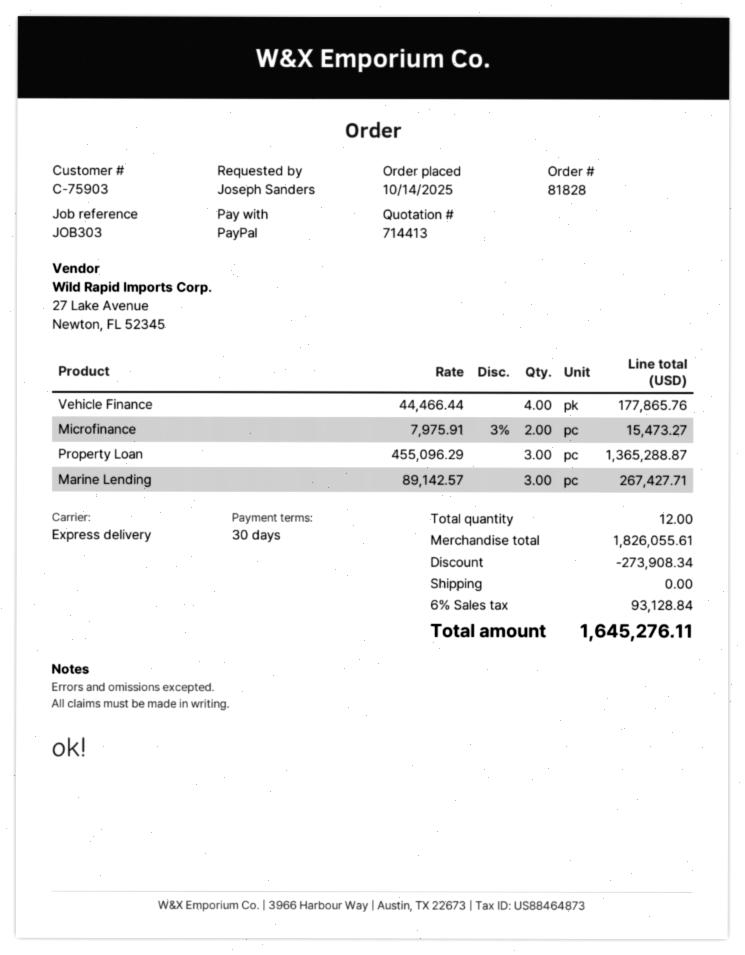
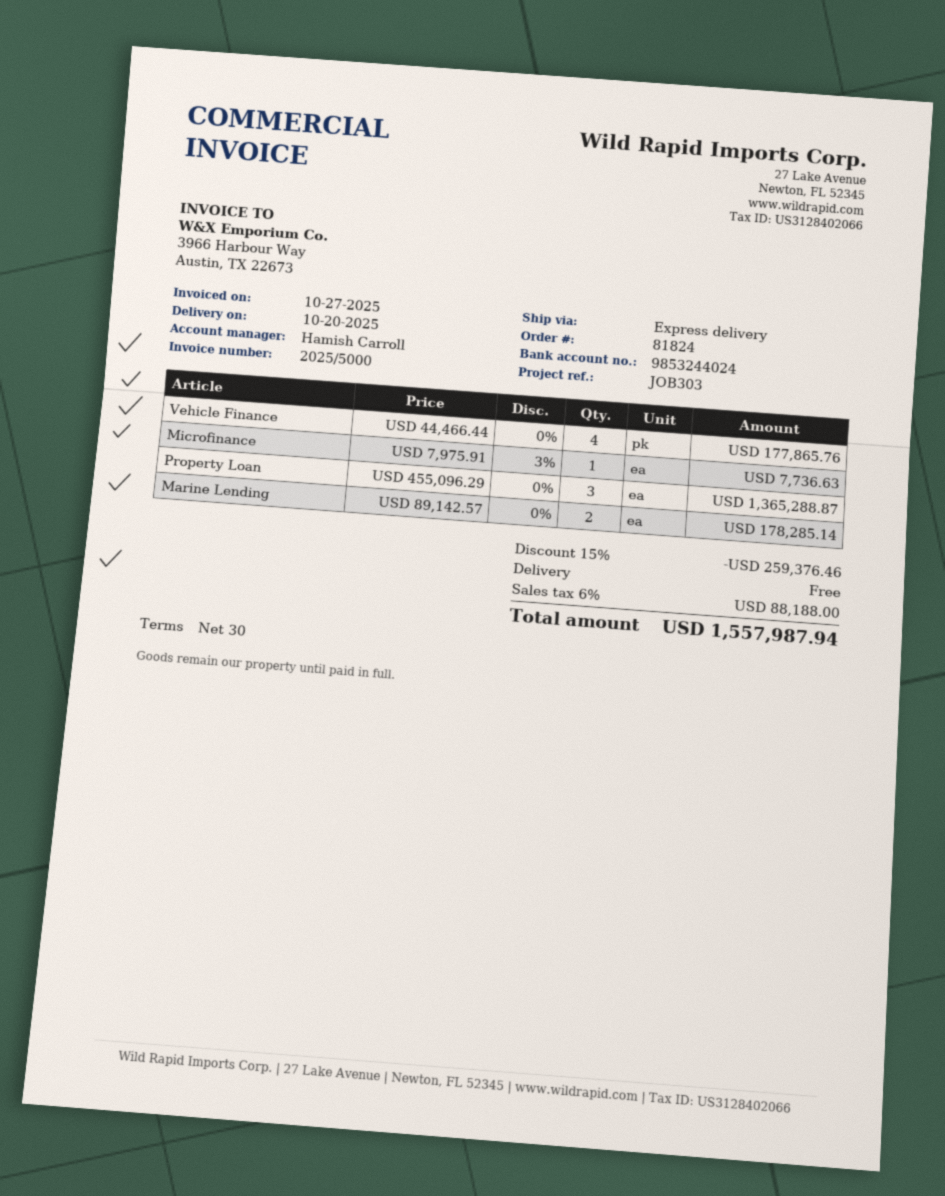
order number: 81828 -> 81824
Microfinance: 2 x 7975.91 - 3% = 15473.27 -> 1 x 7975.91 - 3% = 7736.63
Marine Lending: 3 x 89142.57 = 267427.71 -> 2 x 89142.57 = 178285.14
discount: 273908.34 -> 259376.46
tax: 6% = 93128.84 -> 6% = 88188.00
total: 1645276.11 -> 1557987.94

